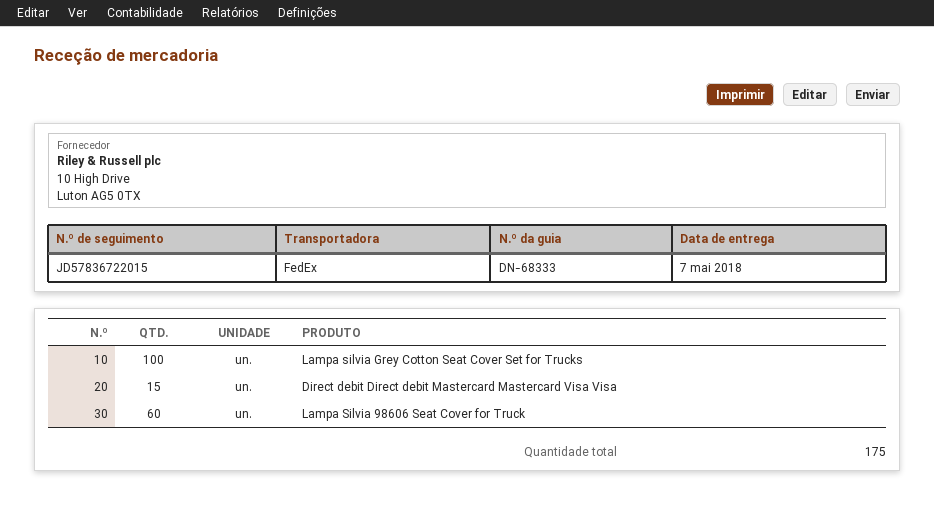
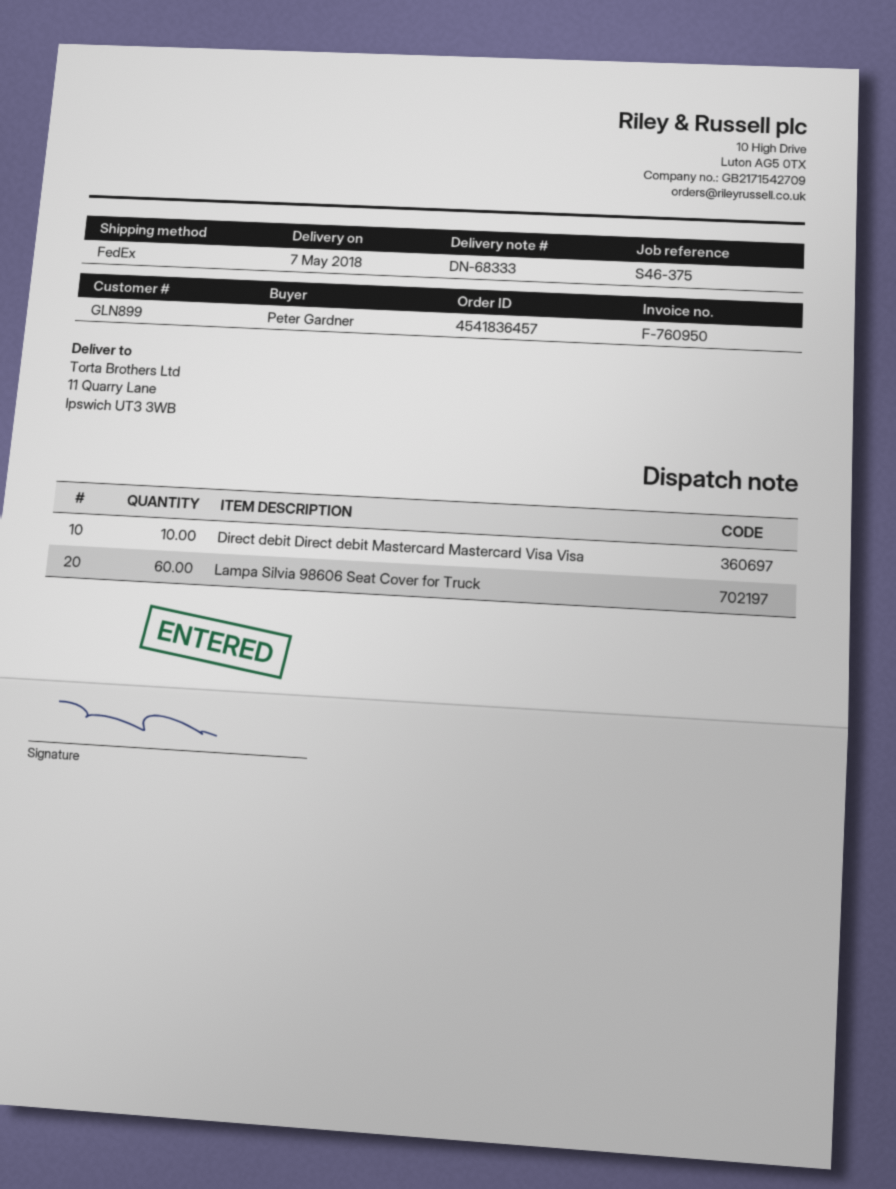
Lampa silvia Grey Cotton Seat Cover Set for Trucks: 100 -> none
Direct debit Direct debit Mastercard Mastercard Visa Visa: 15 -> 10

